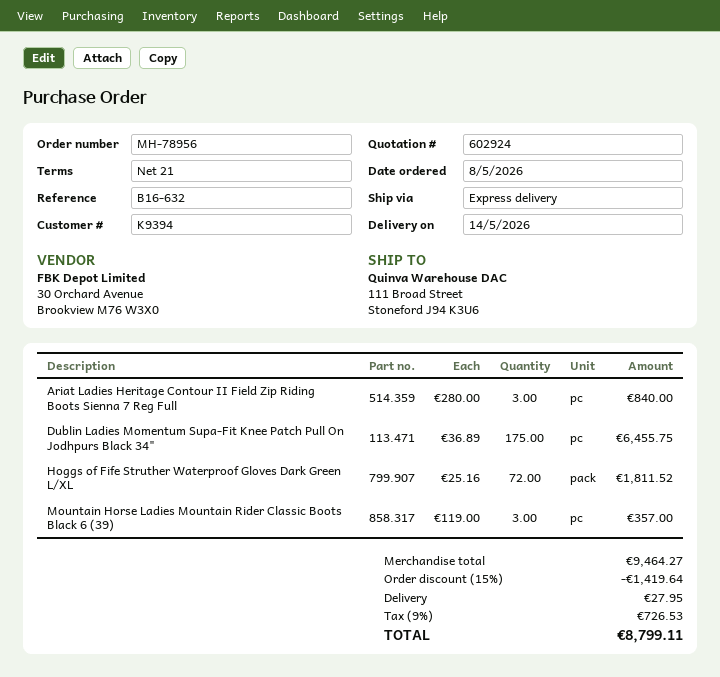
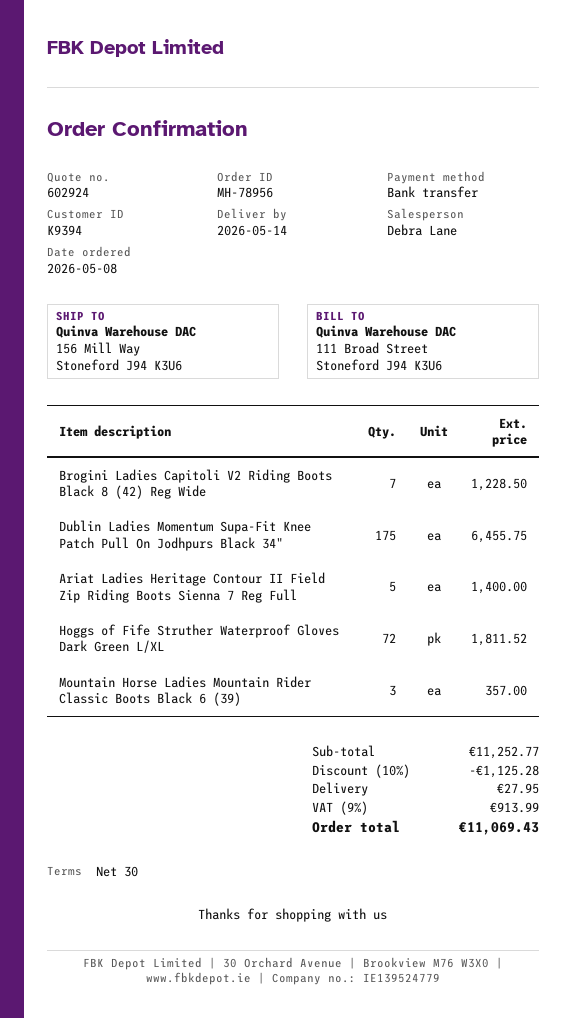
payment terms: 21 days -> 30 days
ship to: 111 Broad Street, Stoneford J94 K3U6 -> 156 Mill Way, Stoneford J94 K3U6
Ariat Ladies Heritage Contour II Field Zip Riding Boots Sienna 7 Reg Full: 3 for 840.00 -> 5 for 1400.00
Brogini Ladies Capitoli V2 Riding Boots Black 8 (42) Reg Wide: none -> 7 for 1228.50
subtotal: 9464.27 -> 11252.77
discount: 15% = 1419.64 -> 10% = 1125.28
tax: 9% = 726.53 -> 9% = 913.99
total: 8799.11 -> 11069.43

